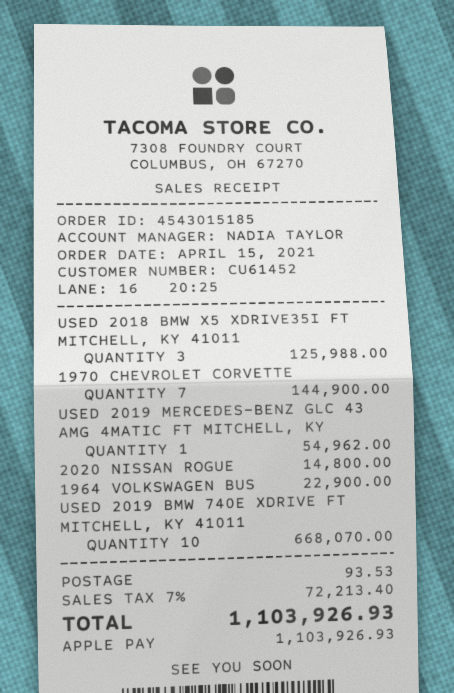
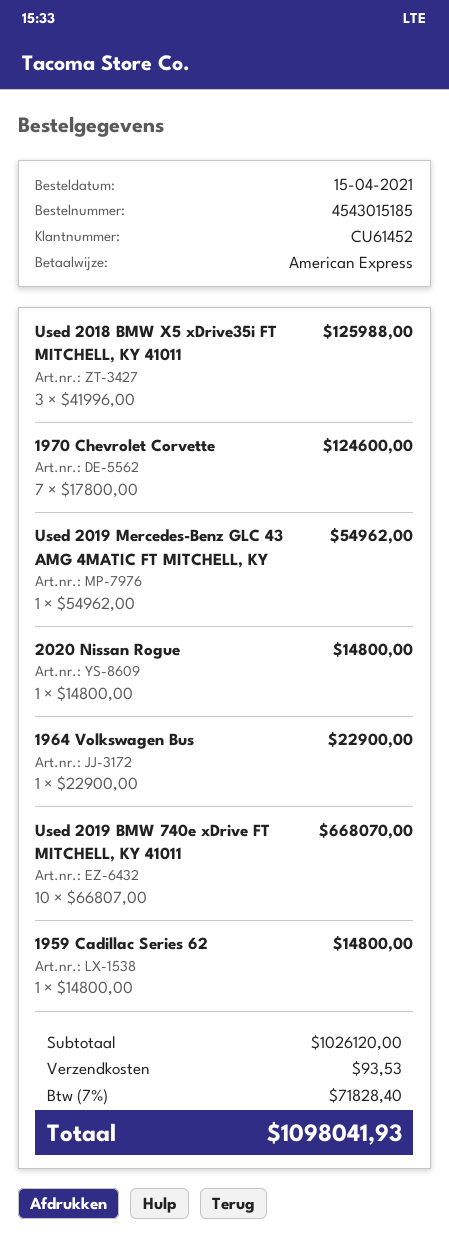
payment method: Apple Pay -> American Express
1970 CHEVROLET CORVETTE: 7 for 144900.00 -> 7 for 124600.00
1959 Cadillac Series 62: none -> 1 for 14800.00
tax: 7% = 72213.40 -> 7% = 71828.40
total: 1103926.93 -> 1098041.93

